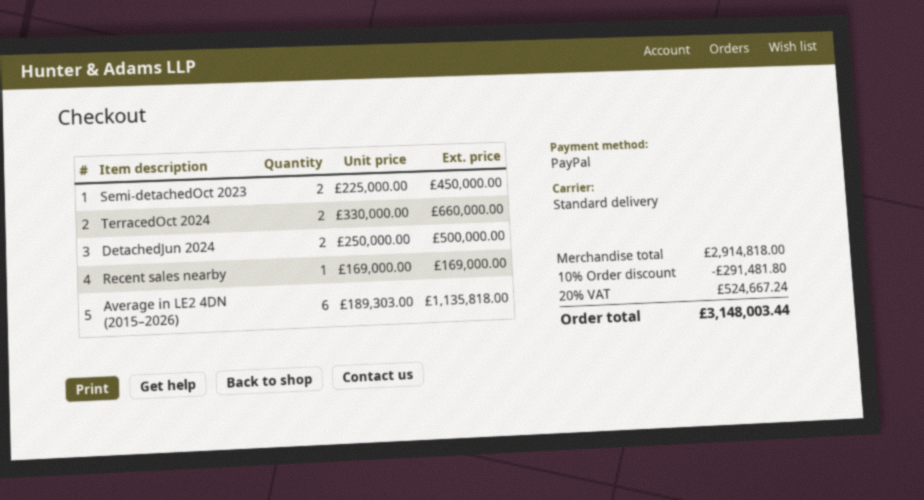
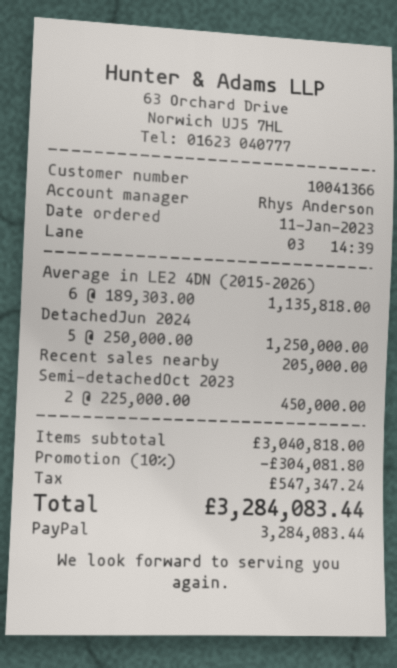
TerracedOct 2024: 2 x 330000.00 = 660000.00 -> none
DetachedJun 2024: 2 x 250000.00 = 500000.00 -> 5 x 250000.00 = 1250000.00
Recent sales nearby: 1 x 169000.00 = 169000.00 -> 1 x 205000.00 = 205000.00
subtotal: 2914818.00 -> 3040818.00
discount: 10% = 291481.80 -> 10% = 304081.80
tax: 524667.24 -> 547347.24
total: 3148003.44 -> 3284083.44

